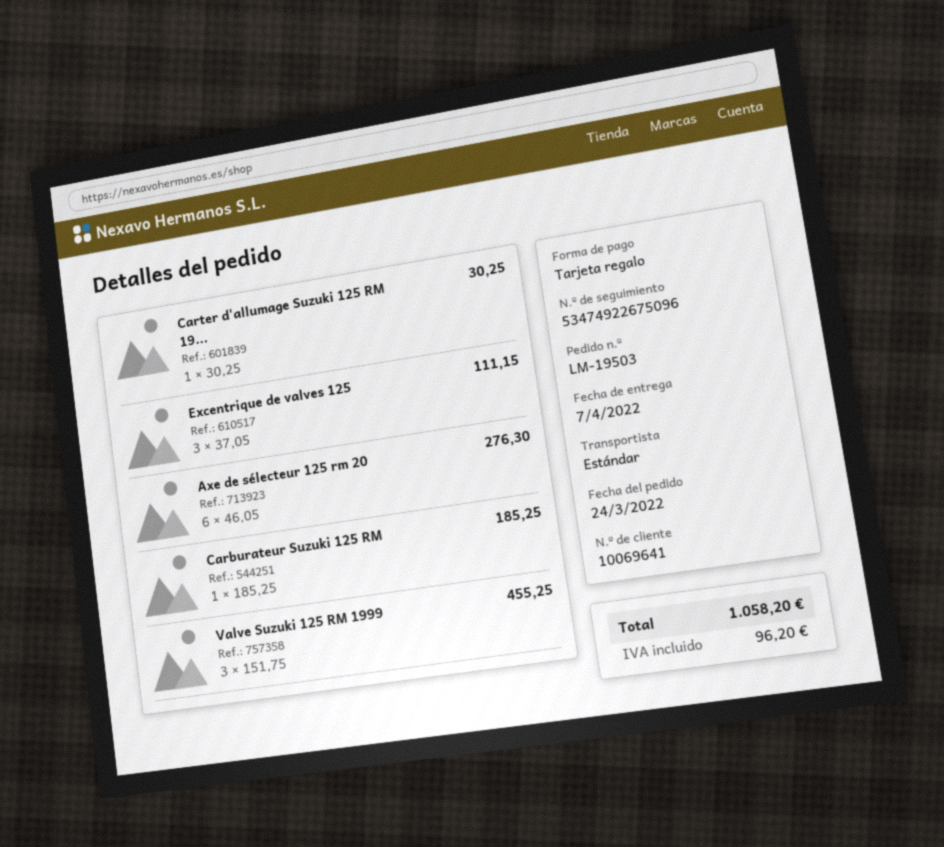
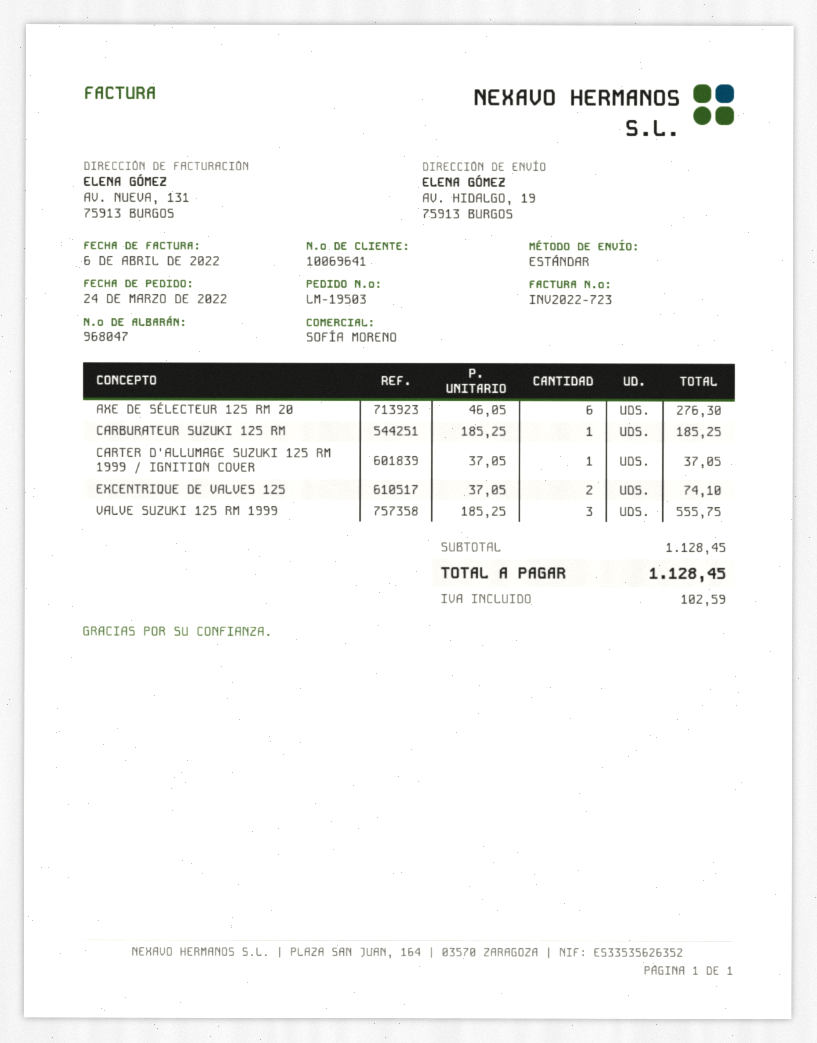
Carter d'allumage Suzuki 125 RM 19...: 1 x 30.25 = 30.25 -> 1 x 37.05 = 37.05
Excentrique de valves 125: 3 x 37.05 = 111.15 -> 2 x 37.05 = 74.10
Valve Suzuki 125 RM 1999: 3 x 151.75 = 455.25 -> 3 x 185.25 = 555.75
tax: 96.20 -> 102.59
total: 1058.20 -> 1128.45

